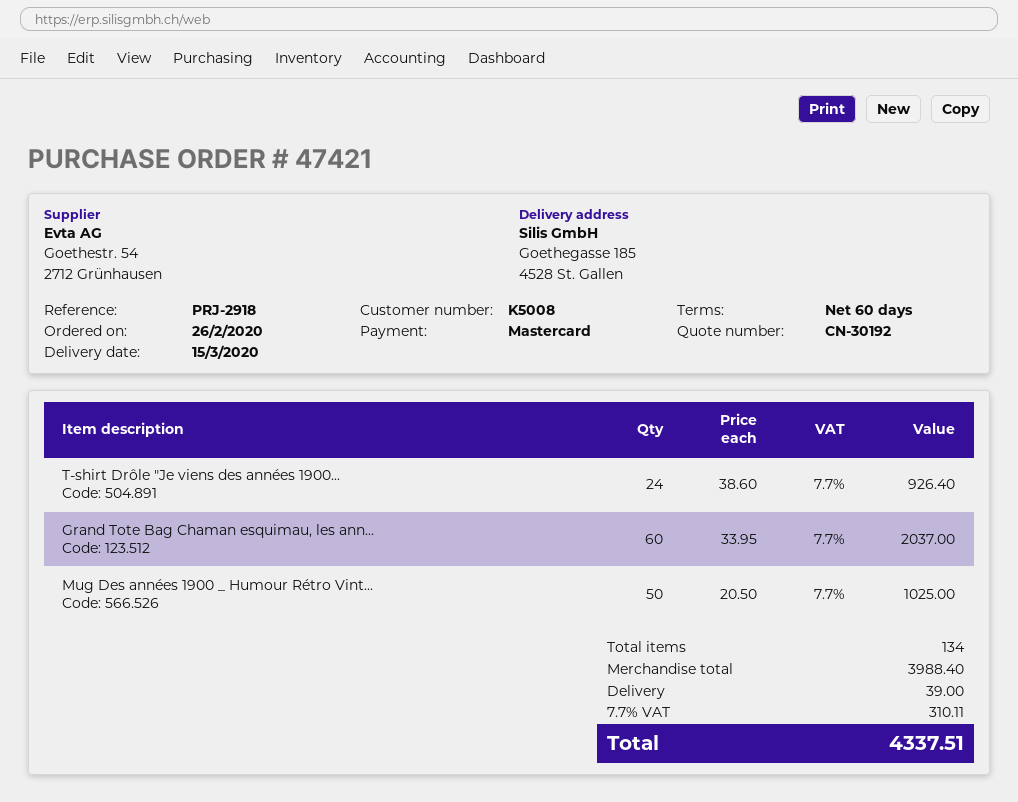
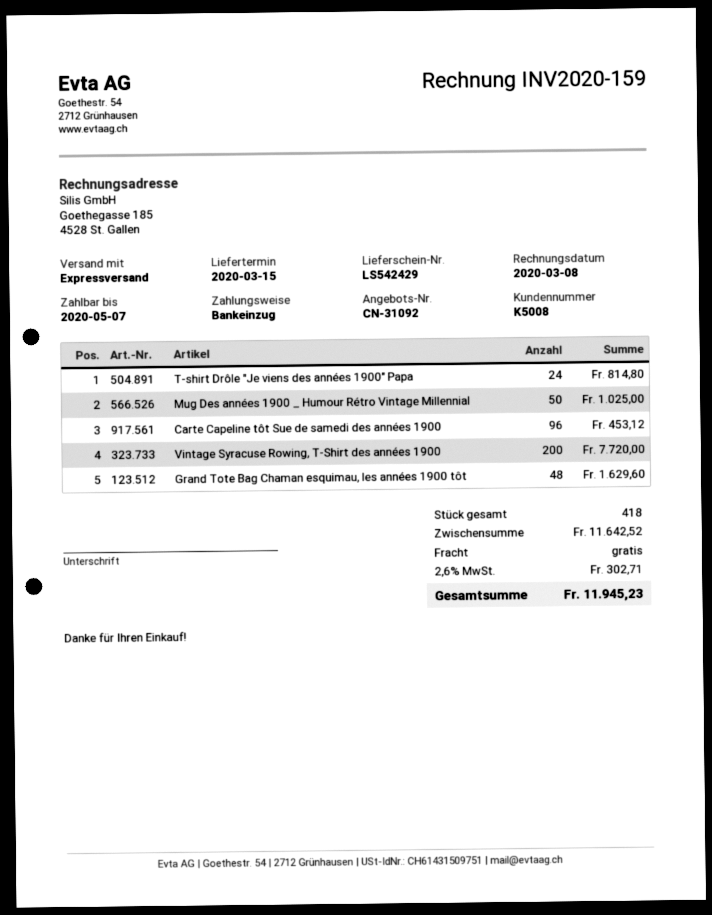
quote number: CN-30192 -> CN-31092
payment method: Mastercard -> direct debit
T-shirt Drôle "Je viens des années 1900...: 24 for 926.40 -> 24 for 814.80
Grand Tote Bag Chaman esquimau, les ann...: 60 for 2037.00 -> 48 for 1629.60
Carte Capeline tôt Sue de samedi des années 1900: none -> 96 for 453.12
Vintage Syracuse Rowing, T-Shirt des années 1900: none -> 200 for 7720.00
total quantity: 134 -> 418
subtotal: 3988.40 -> 11642.52
shipping: 39.00 -> 0.00
tax: 7.7% = 310.11 -> 2.6% = 302.71
total: 4337.51 -> 11945.23

